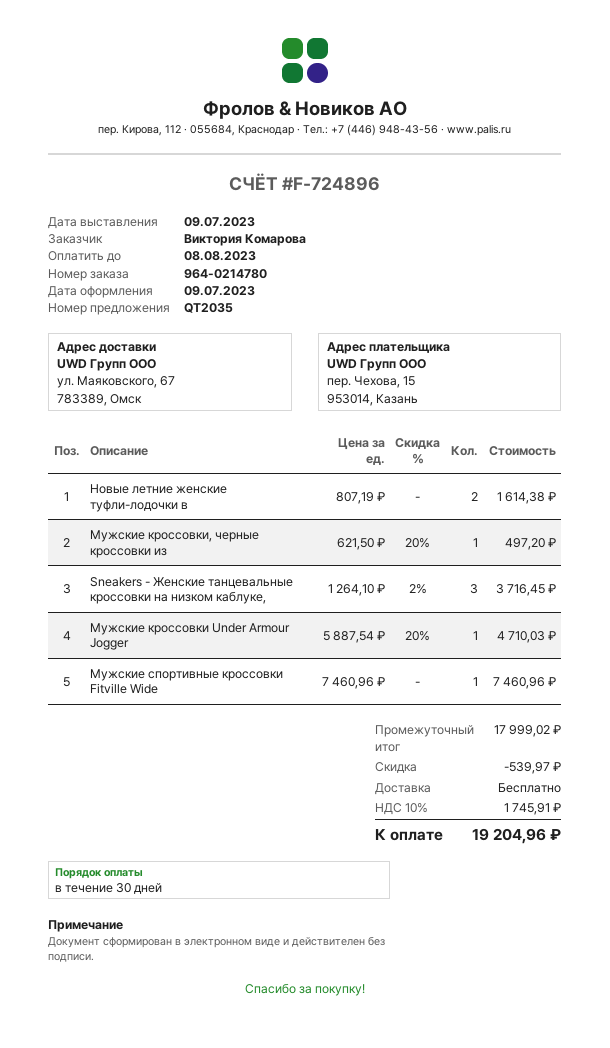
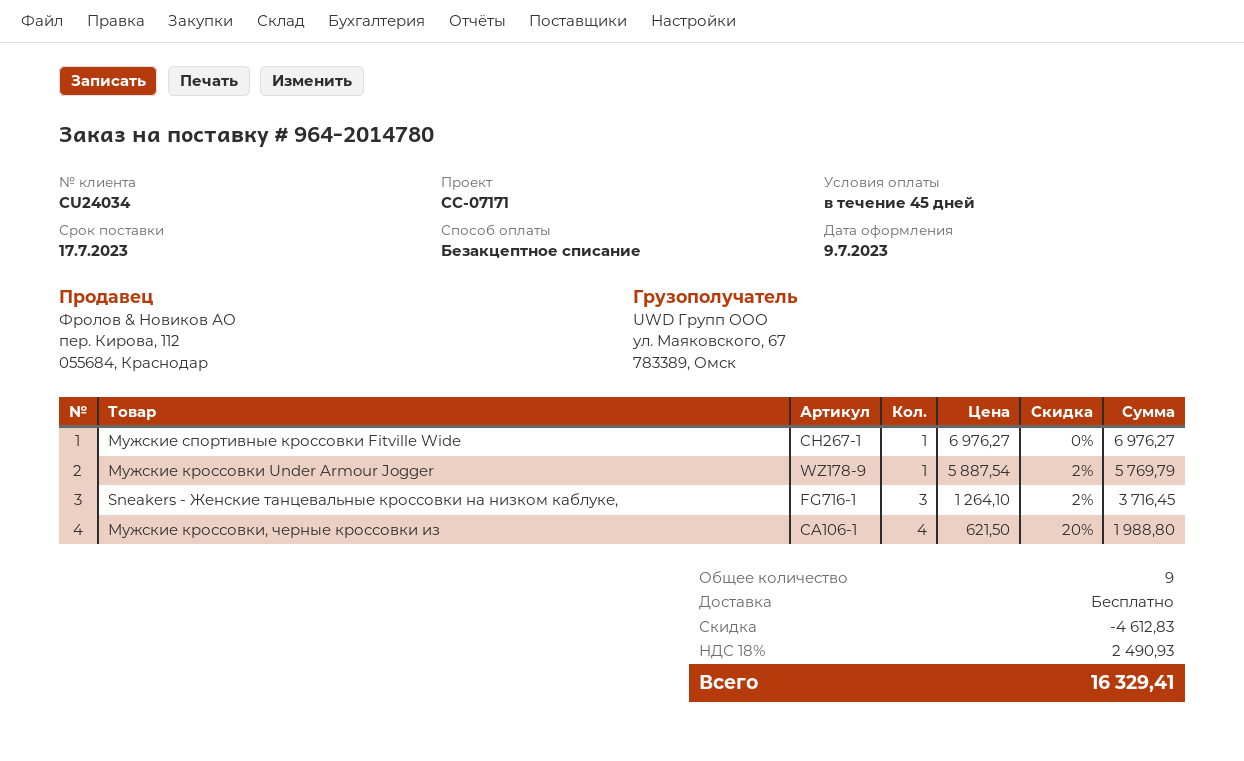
order number: 964-0214780 -> 964-2014780
payment terms: 30 days -> 45 days
Новые летние женские туфли-лодочки в: 2 x 807.19 = 1614.38 -> none
Мужские кроссовки, черные кроссовки из: 1 x 621.50 - 20% = 497.20 -> 4 x 621.50 - 20% = 1988.80
Мужские кроссовки Under Armour Jogger: 1 x 5887.54 - 20% = 4710.03 -> 1 x 5887.54 - 2% = 5769.79
Мужские спортивные кроссовки Fitville Wide: 1 x 7460.96 = 7460.96 -> 1 x 6976.27 = 6976.27
discount: 539.97 -> 4612.83
tax: 10% = 1745.91 -> 18% = 2490.93
total: 19204.96 -> 16329.41

